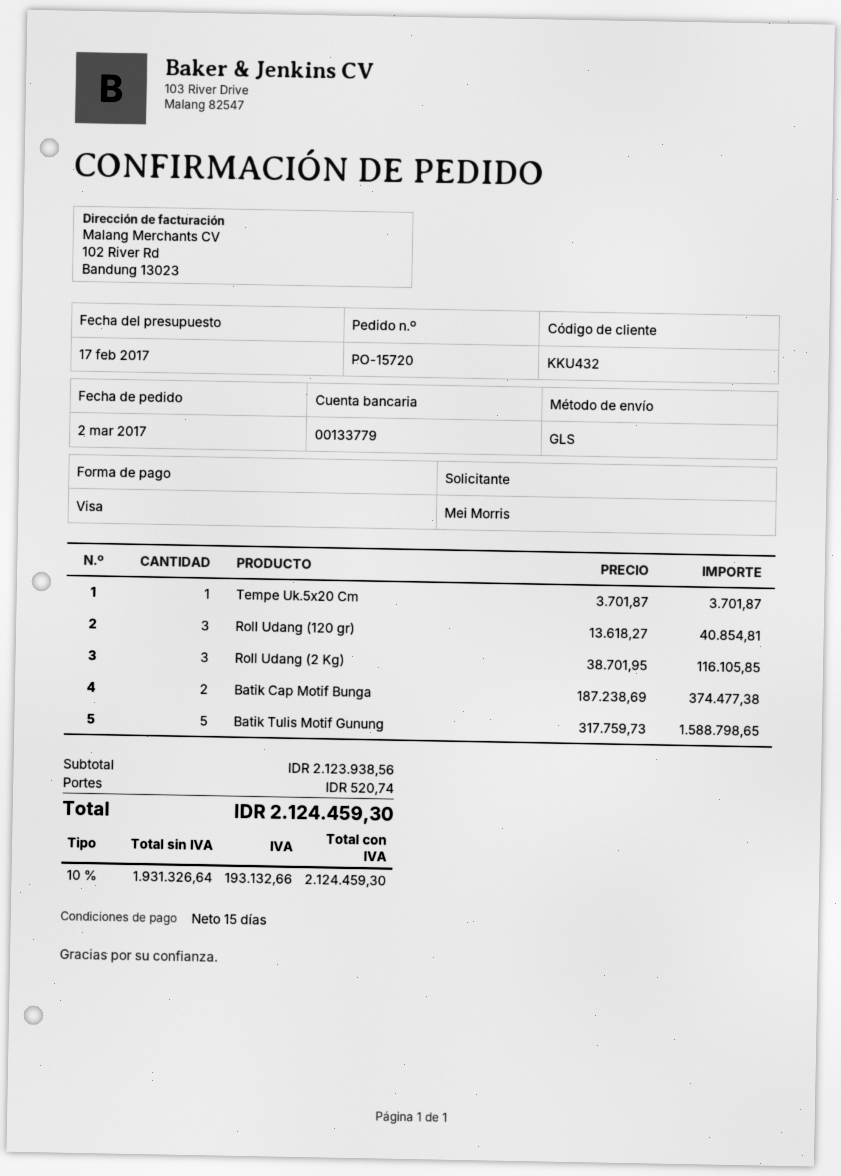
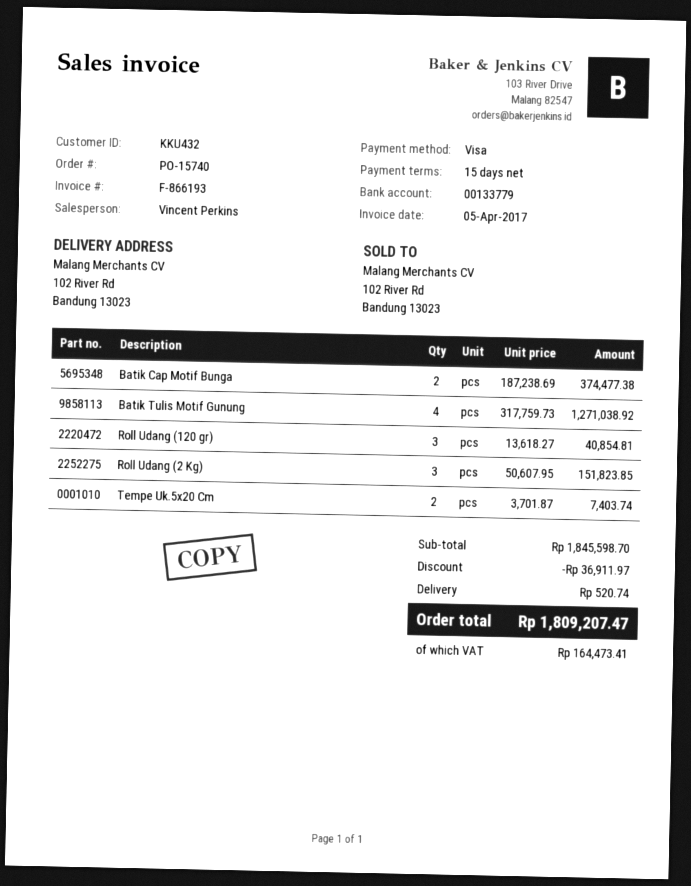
order number: PO-15720 -> PO-15740
Tempe Uk.5x20 Cm: 1 x 3701.87 = 3701.87 -> 2 x 3701.87 = 7403.74
Roll Udang (2 Kg): 3 x 38701.95 = 116105.85 -> 3 x 50607.95 = 151823.85
Batik Tulis Motif Gunung: 5 x 317759.73 = 1588798.65 -> 4 x 317759.73 = 1271038.92
subtotal: 2123938.56 -> 1845598.70
discount: none -> 36911.97
tax: 193132.66 -> 164473.41
total: 2124459.30 -> 1809207.47

